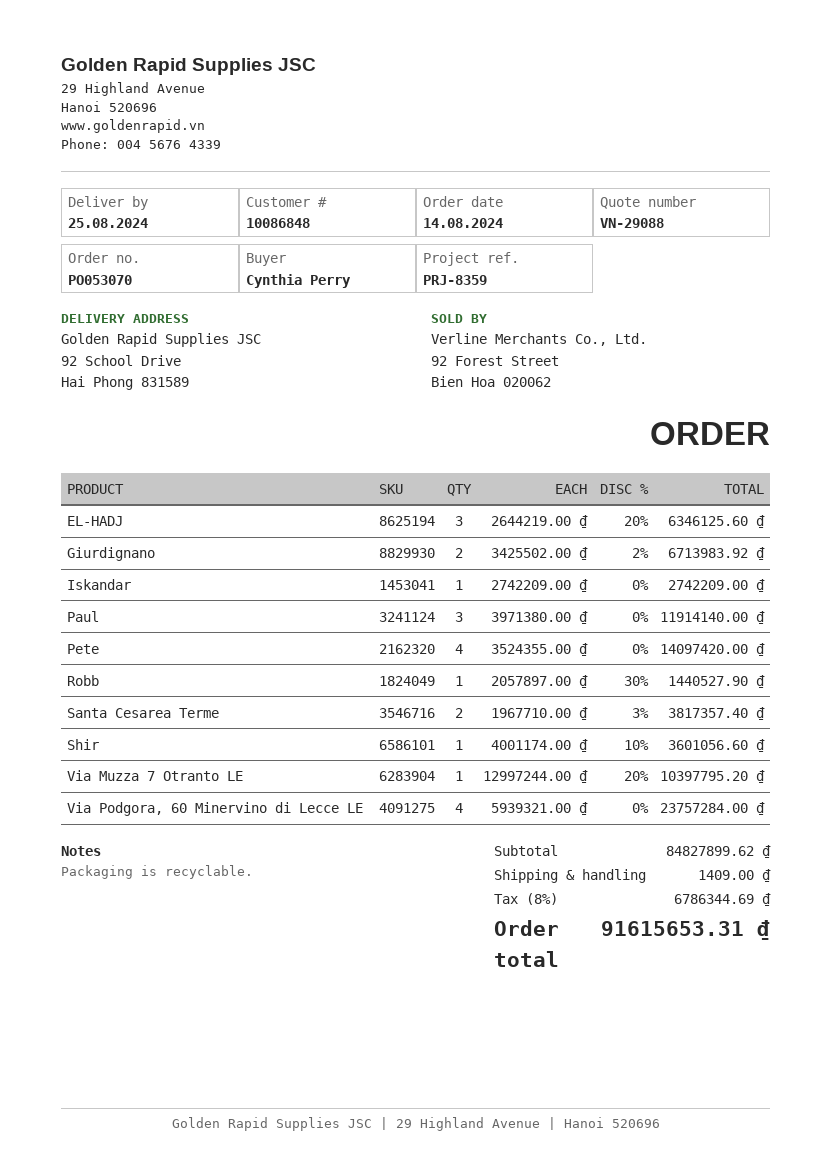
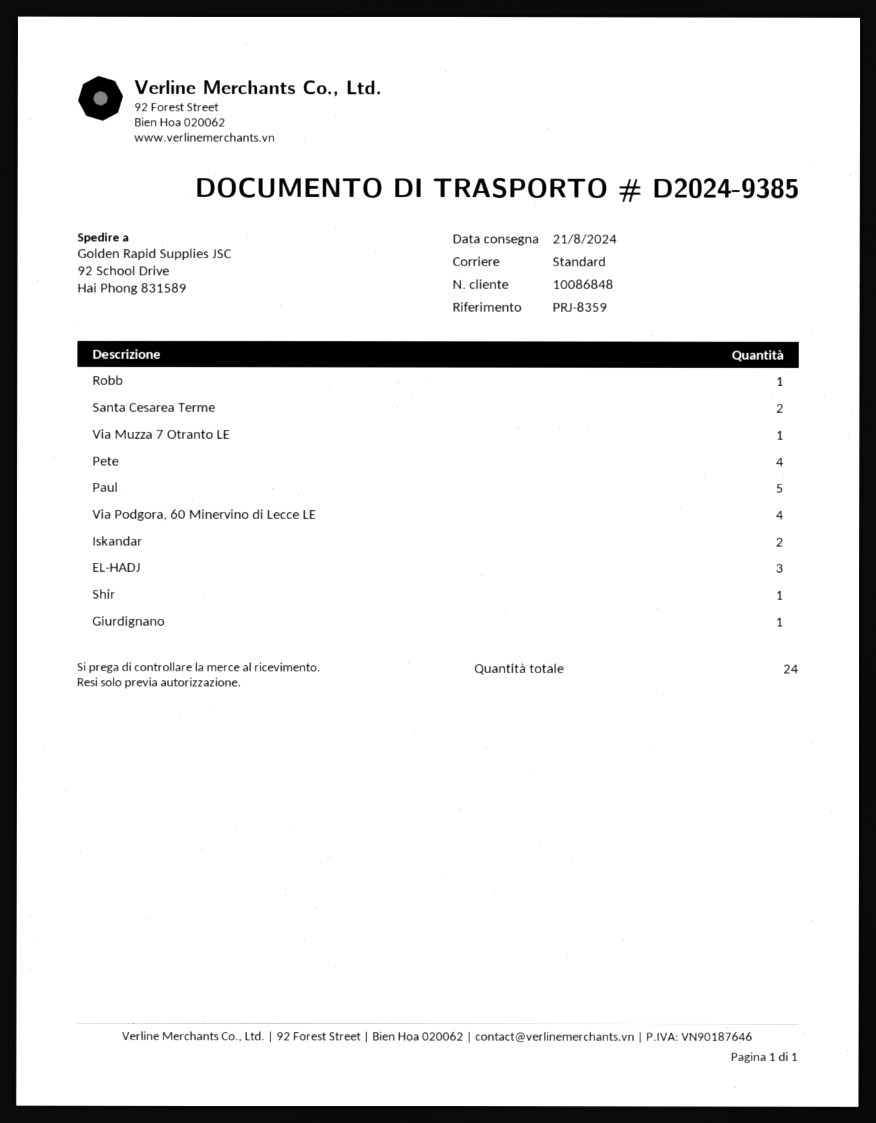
delivery date: 2024-08-25 -> 2024-08-21
Giurdignano: 2 -> 1
Iskandar: 1 -> 2
Paul: 3 -> 5

